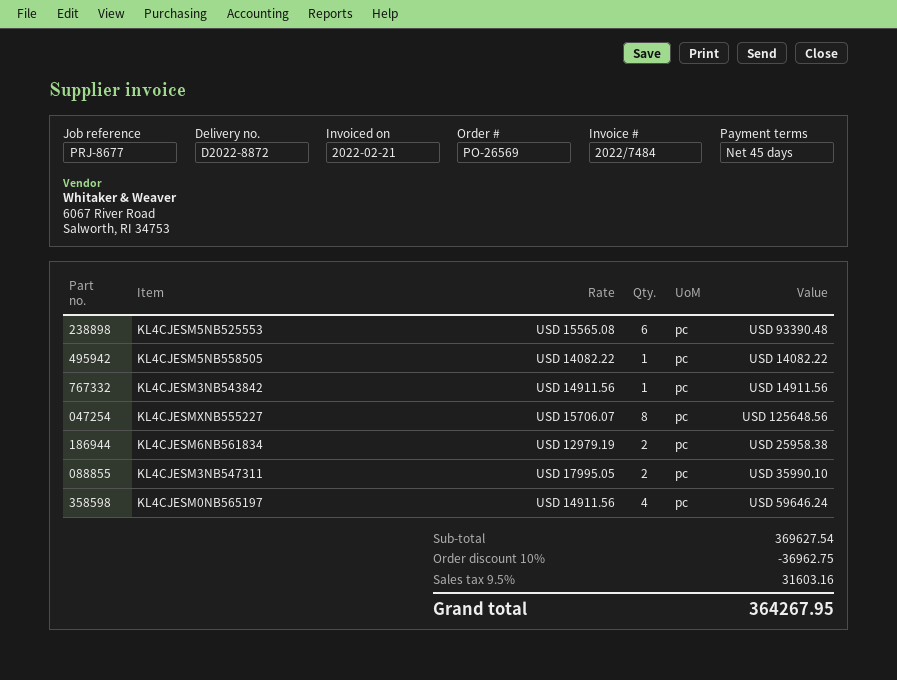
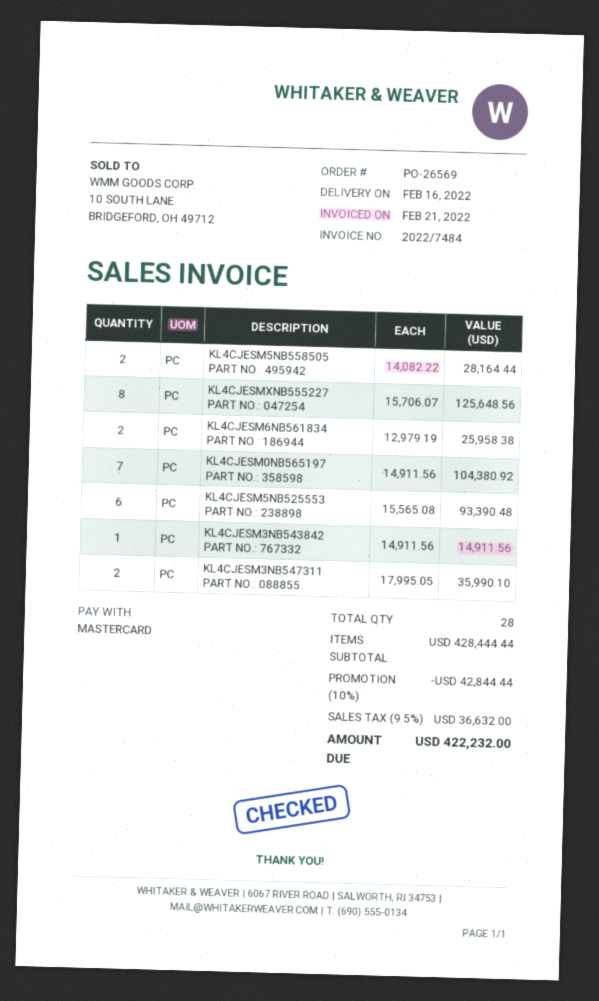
KL4CJESM5NB558505: 1 x 14082.22 = 14082.22 -> 2 x 14082.22 = 28164.44
KL4CJESM0NB565197: 4 x 14911.56 = 59646.24 -> 7 x 14911.56 = 104380.92
subtotal: 369627.54 -> 428444.44
discount: 10% = 36962.75 -> 10% = 42844.44
tax: 9.5% = 31603.16 -> 9.5% = 36632.00
total: 364267.95 -> 422232.00

